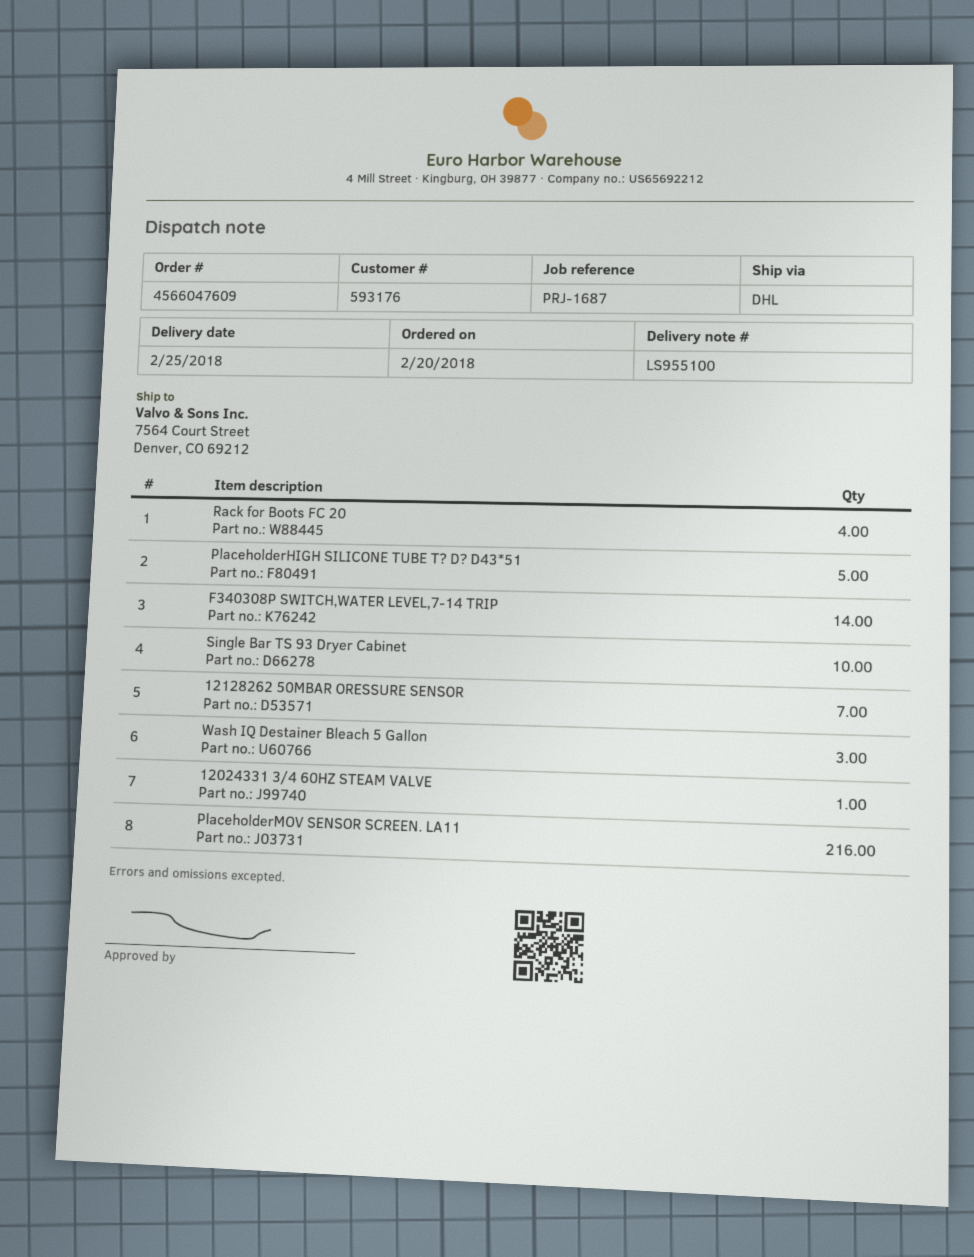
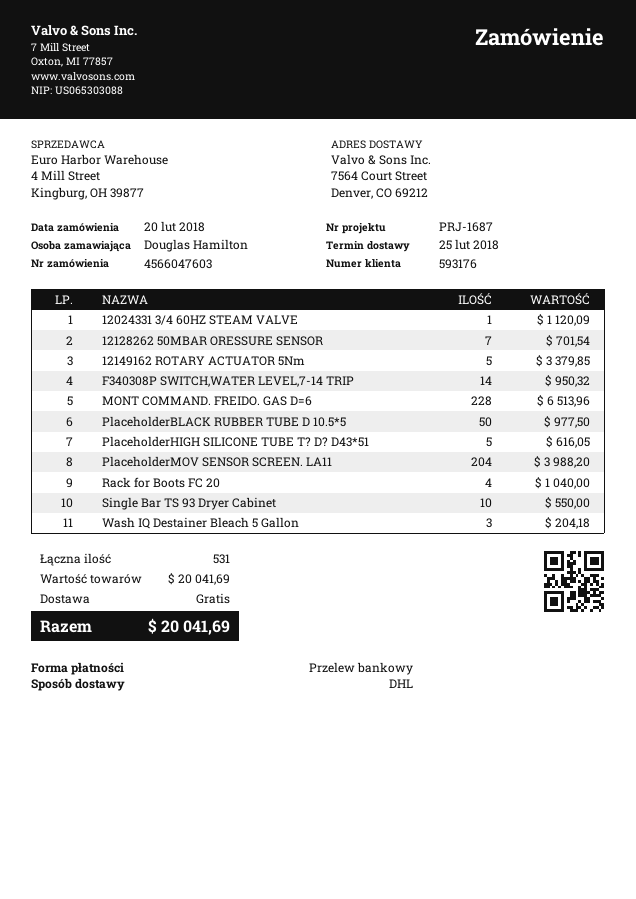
order number: 4566047609 -> 4566047603
PlaceholderMOV SENSOR SCREEN. LA11: 216 -> 204
12149162 ROTARY ACTUATOR 5Nm: none -> 5
MONT COMMAND. FREIDO. GAS D=6: none -> 228
PlaceholderBLACK RUBBER TUBE D 10.5*5: none -> 50

